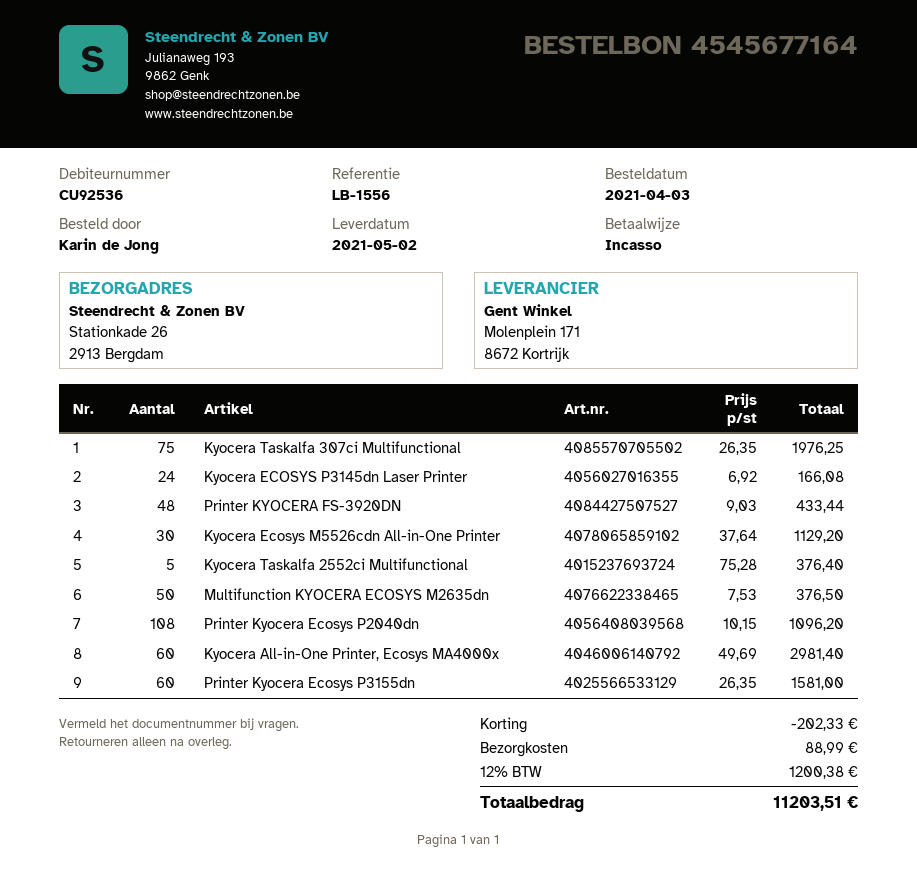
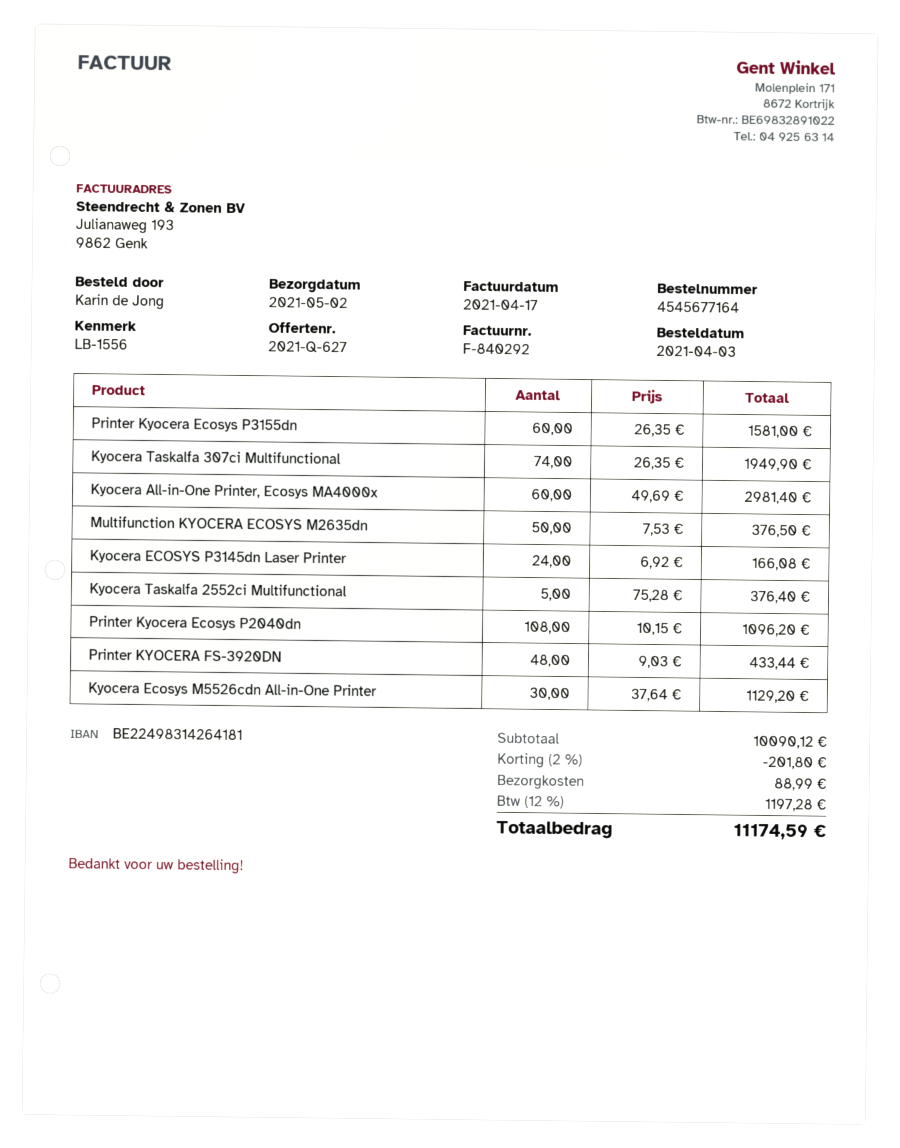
Kyocera Taskalfa 307ci Multifunctional: 75 x 26.35 = 1976.25 -> 74 x 26.35 = 1949.90
discount: 202.33 -> 201.80
tax: 12% = 1200.38 -> 12% = 1197.28
total: 11203.51 -> 11174.59

